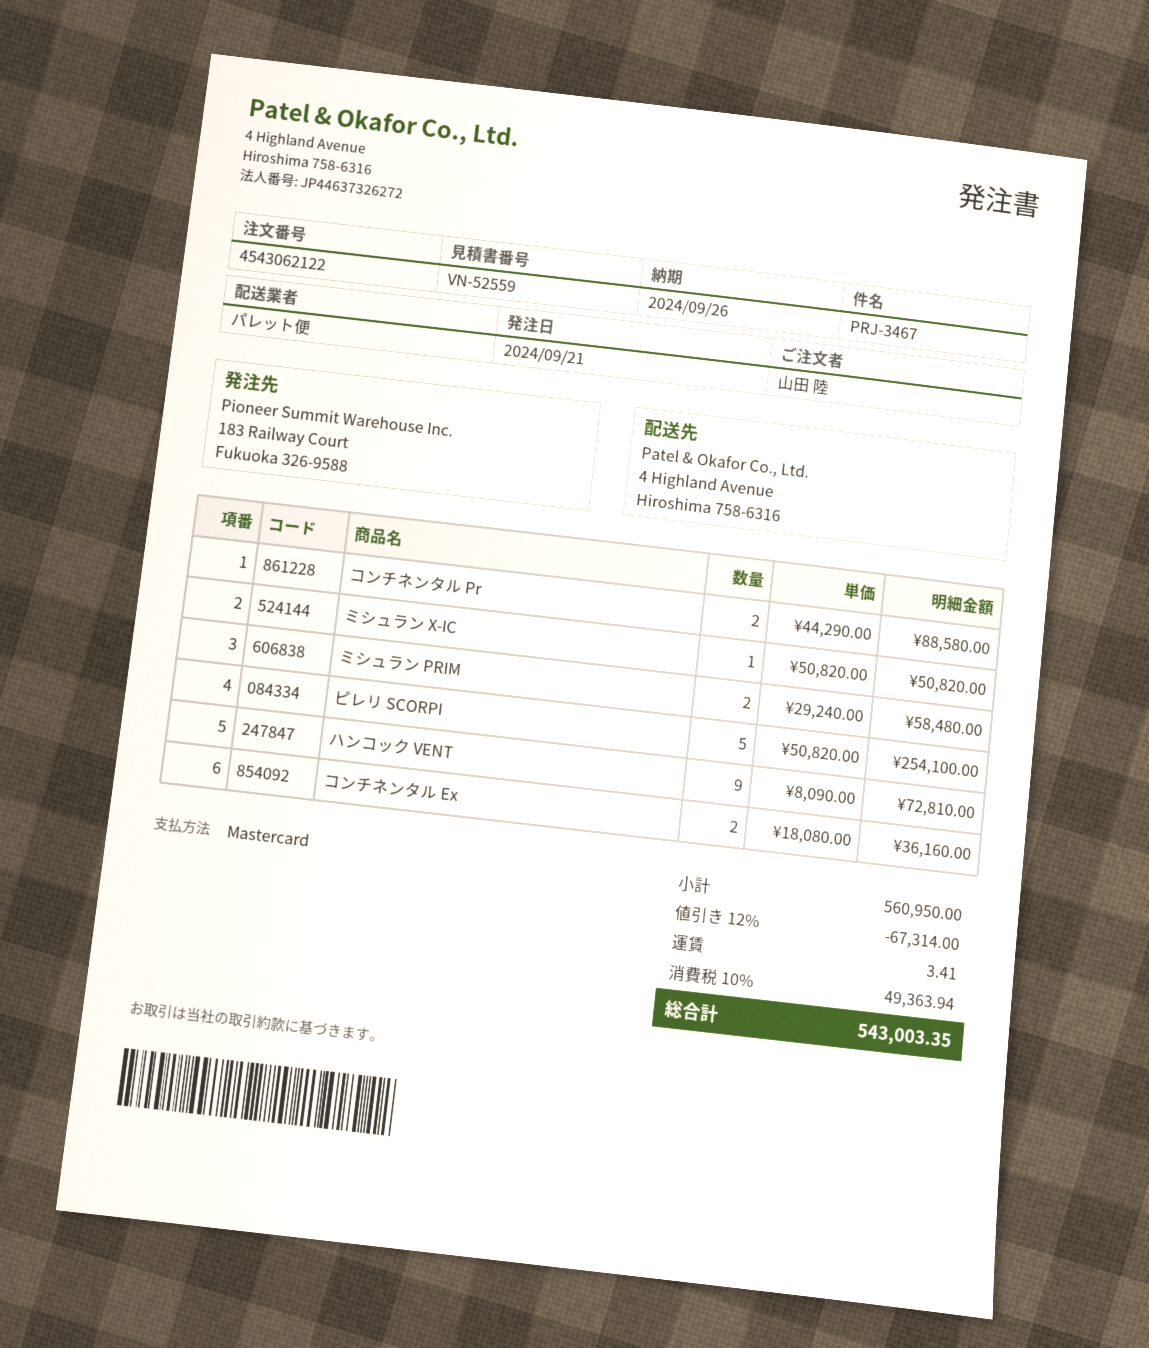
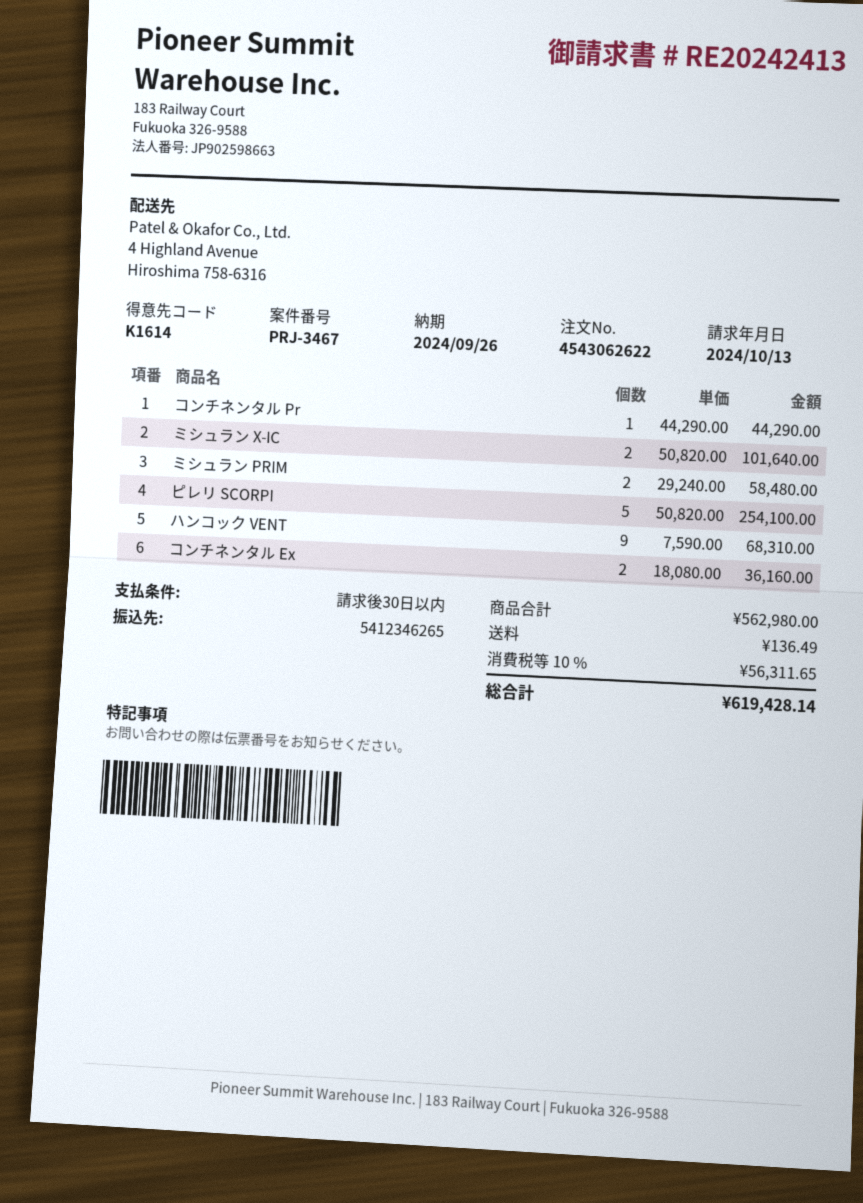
order number: 4543062122 -> 4543062622
コンチネンタル Pr: 2 x 44290.00 = 88580.00 -> 1 x 44290.00 = 44290.00
ミシュラン X-IC: 1 x 50820.00 = 50820.00 -> 2 x 50820.00 = 101640.00
ハンコック VENT: 9 x 8090.00 = 72810.00 -> 9 x 7590.00 = 68310.00
subtotal: 560950.00 -> 562980.00
discount: 12% = 67314.00 -> none
shipping: 3.41 -> 136.49
tax: 10% = 49363.94 -> 10% = 56311.65
total: 543003.35 -> 619428.14

